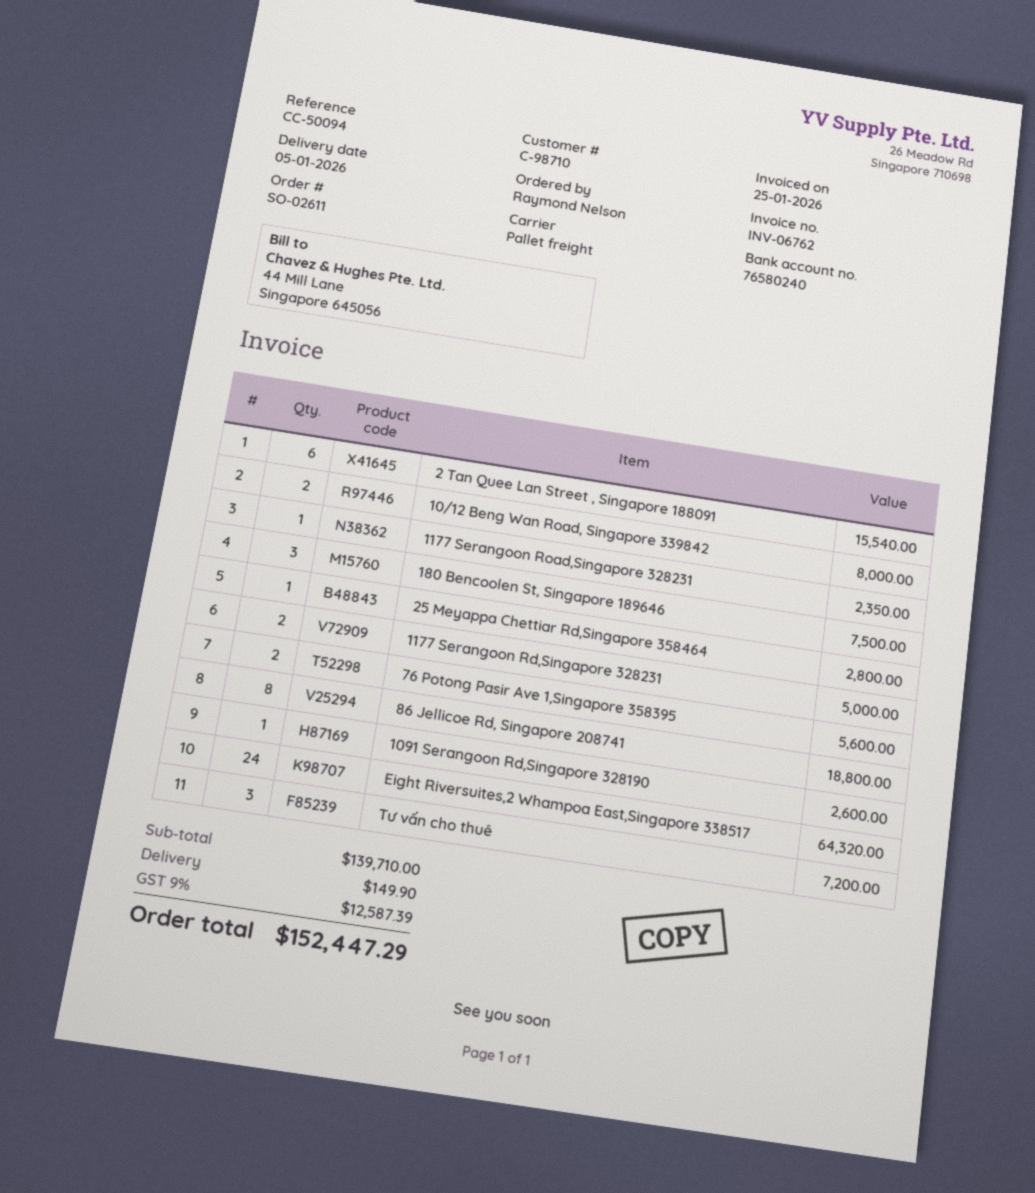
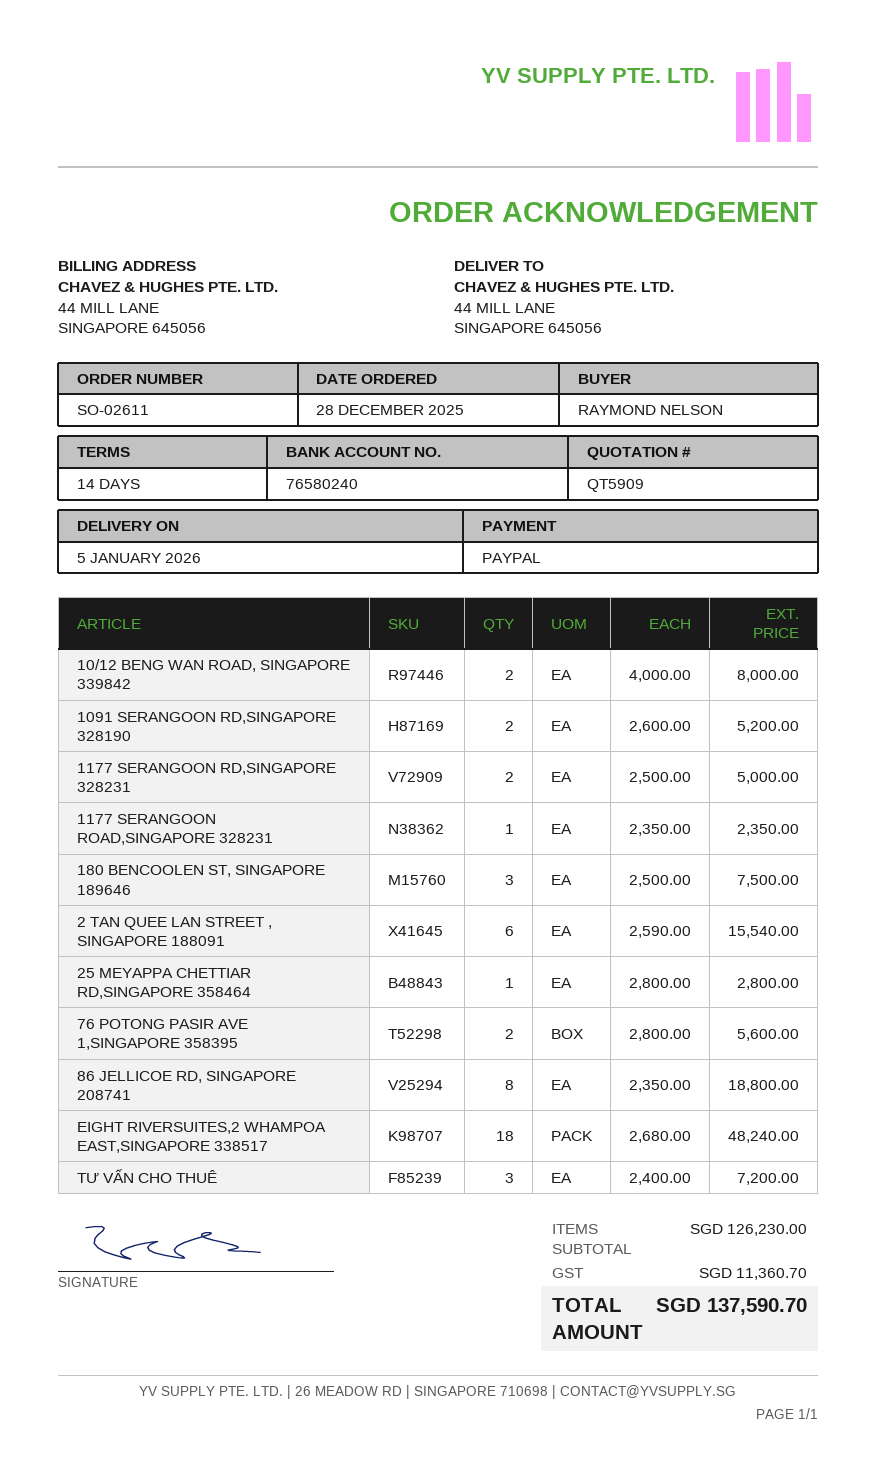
1091 Serangoon Rd,Singapore 328190: 1 for 2600.00 -> 2 for 5200.00
Eight Riversuites,2 Whampoa East,Singapore 338517: 24 for 64320.00 -> 18 for 48240.00
subtotal: 139710.00 -> 126230.00
shipping: 149.90 -> none
tax: 12587.39 -> 11360.70
total: 152447.29 -> 137590.70

